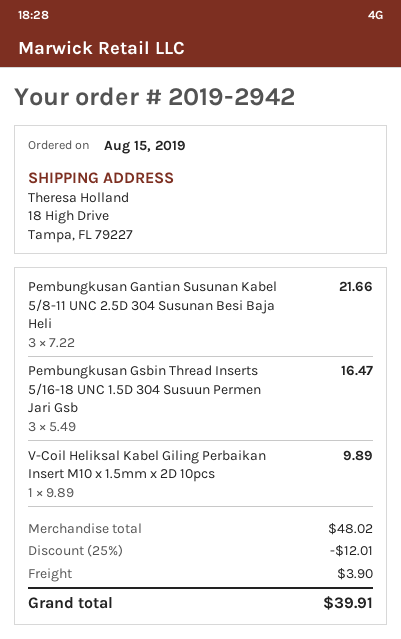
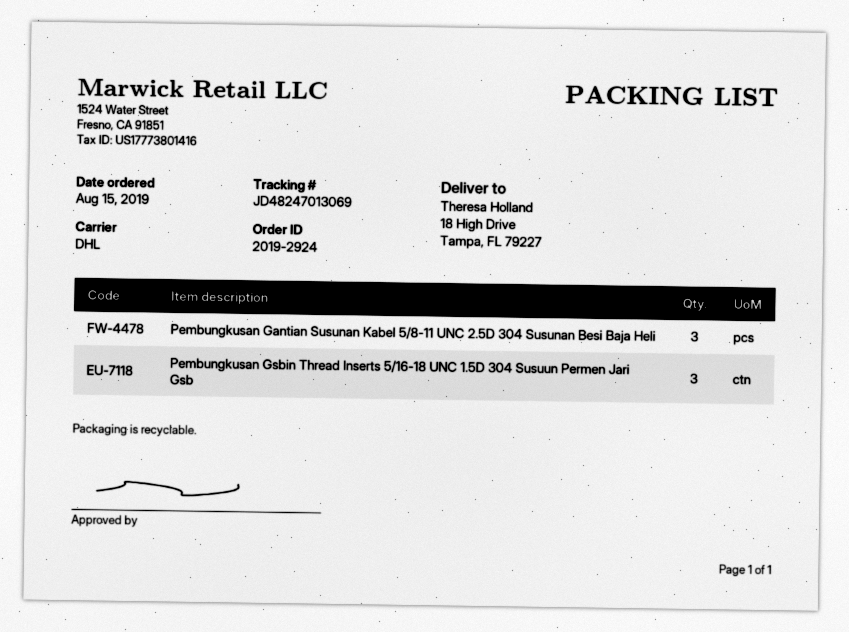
order number: 2019-2942 -> 2019-2924
V-Coil Heliksal Kabel Giling Perbaikan Insert M10 x 1.5mm x 2D 10pcs: 1 -> none

